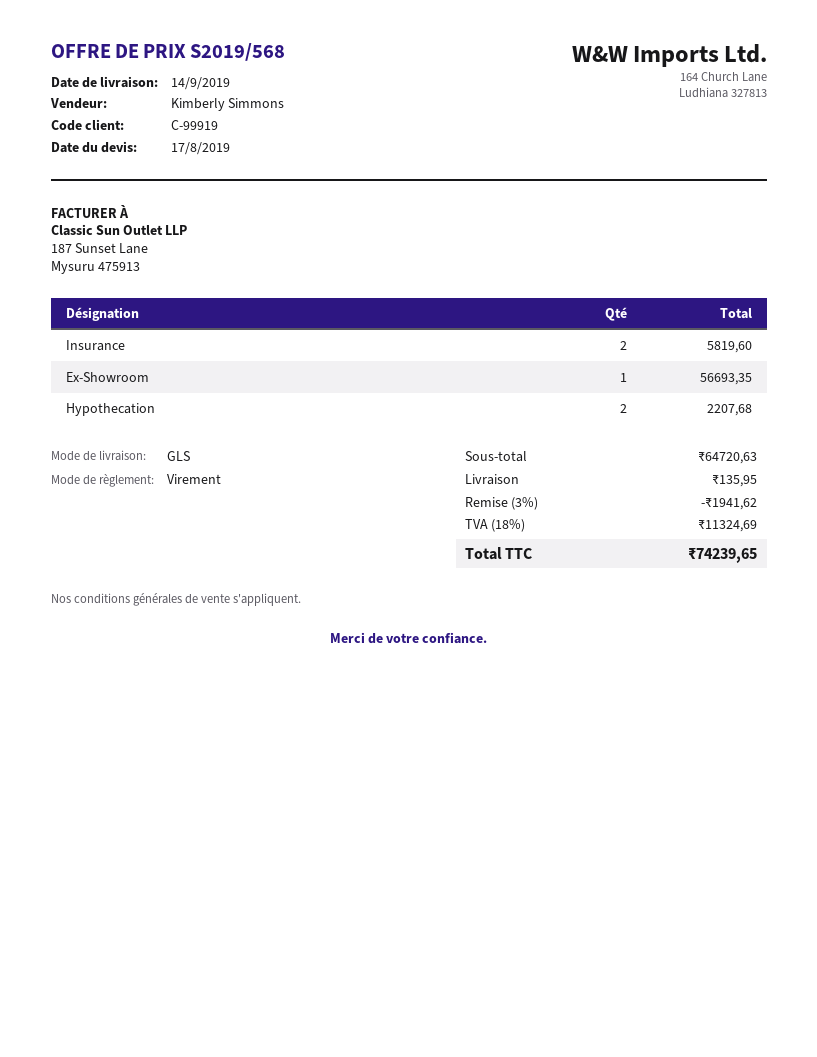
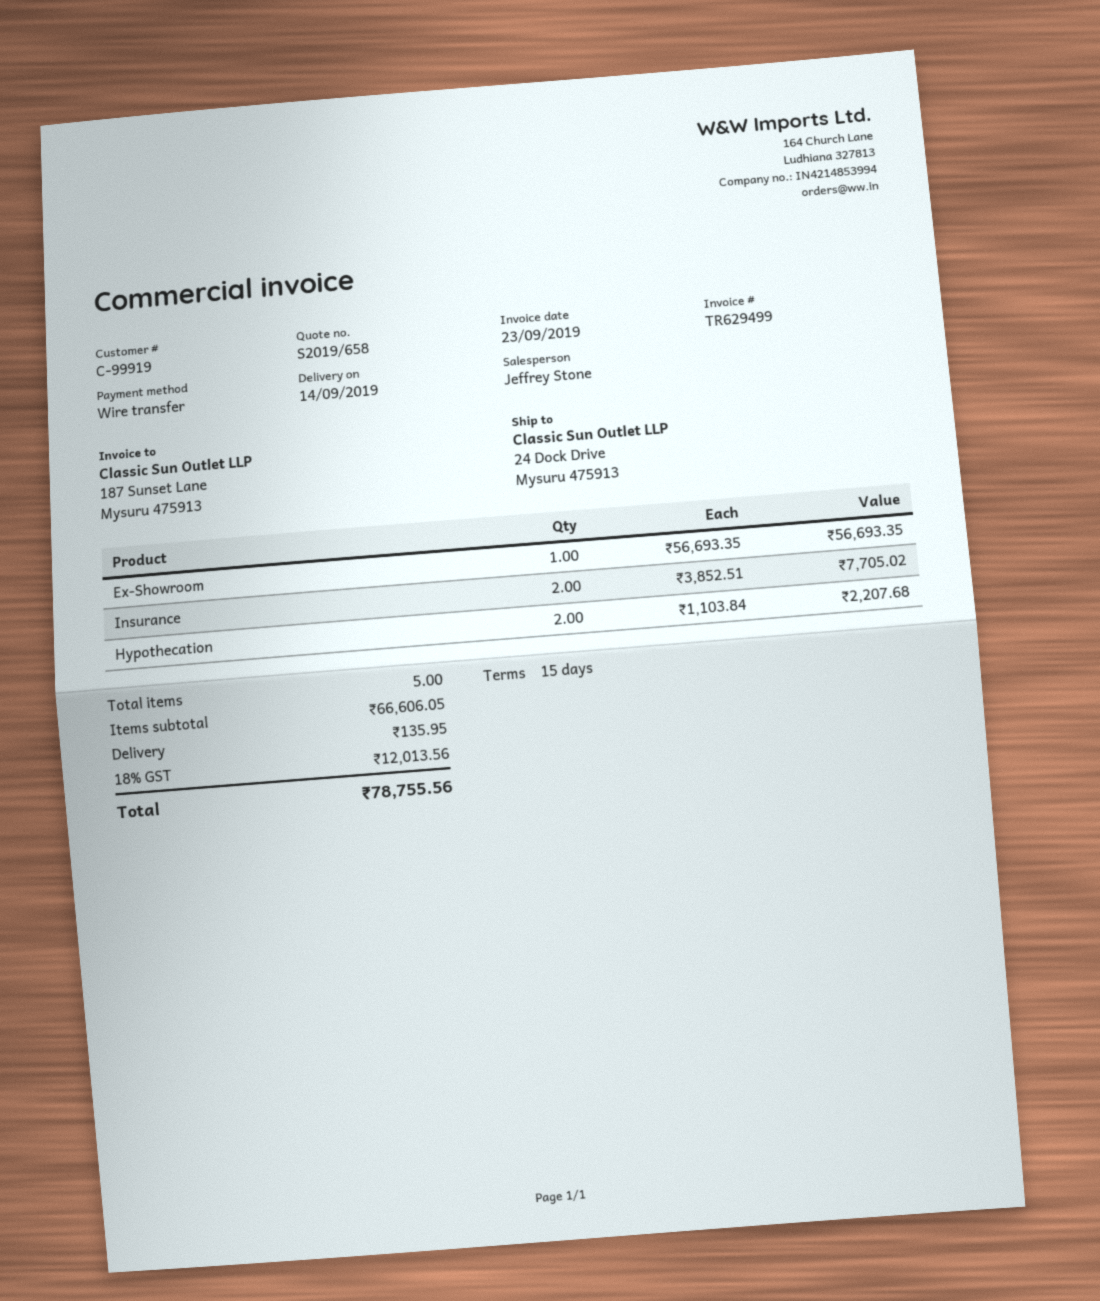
quote number: S2019/568 -> S2019/658
sales rep: Kimberly Simmons -> Jeffrey Stone
Insurance: 2 for 5819.60 -> 2 for 7705.02
subtotal: 64720.63 -> 66606.05
discount: 3% = 1941.62 -> none
tax: 18% = 11324.69 -> 18% = 12013.56
total: 74239.65 -> 78755.56

